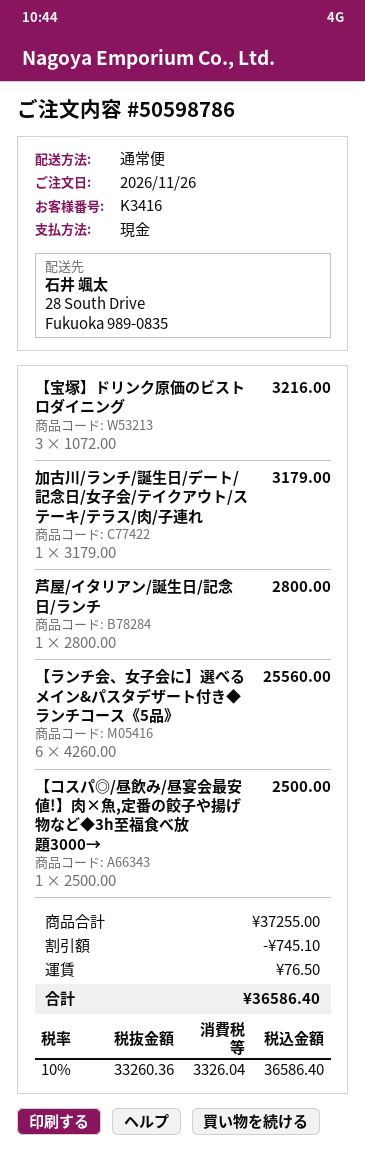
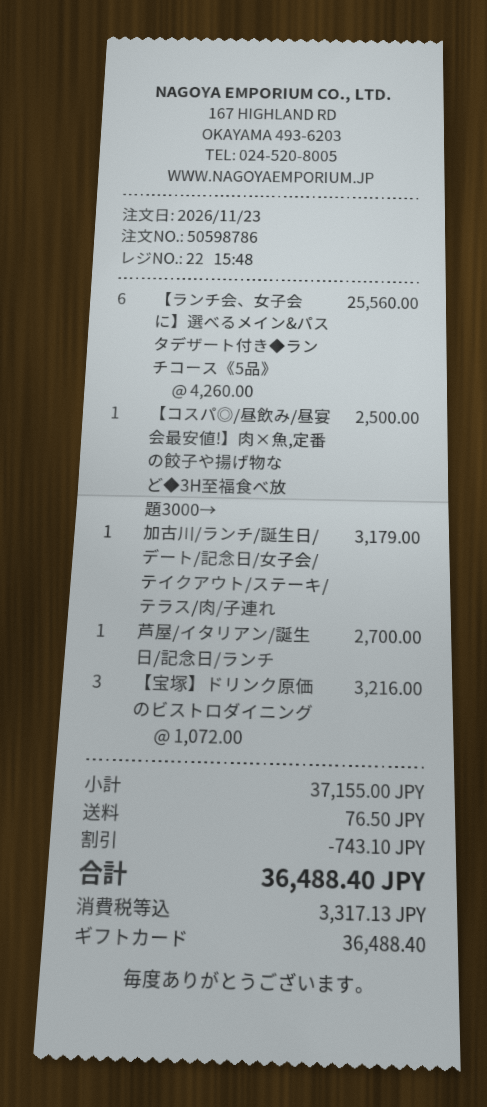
order date: 2026-11-26 -> 2026-11-23
payment method: cash -> gift card
芦屋/イタリアン/誕生日/記念日/ランチ: 1 x 2800.00 = 2800.00 -> 1 x 2700.00 = 2700.00
subtotal: 37255.00 -> 37155.00
discount: 745.10 -> 743.10
tax: 3326.04 -> 3317.13
total: 36586.40 -> 36488.40

